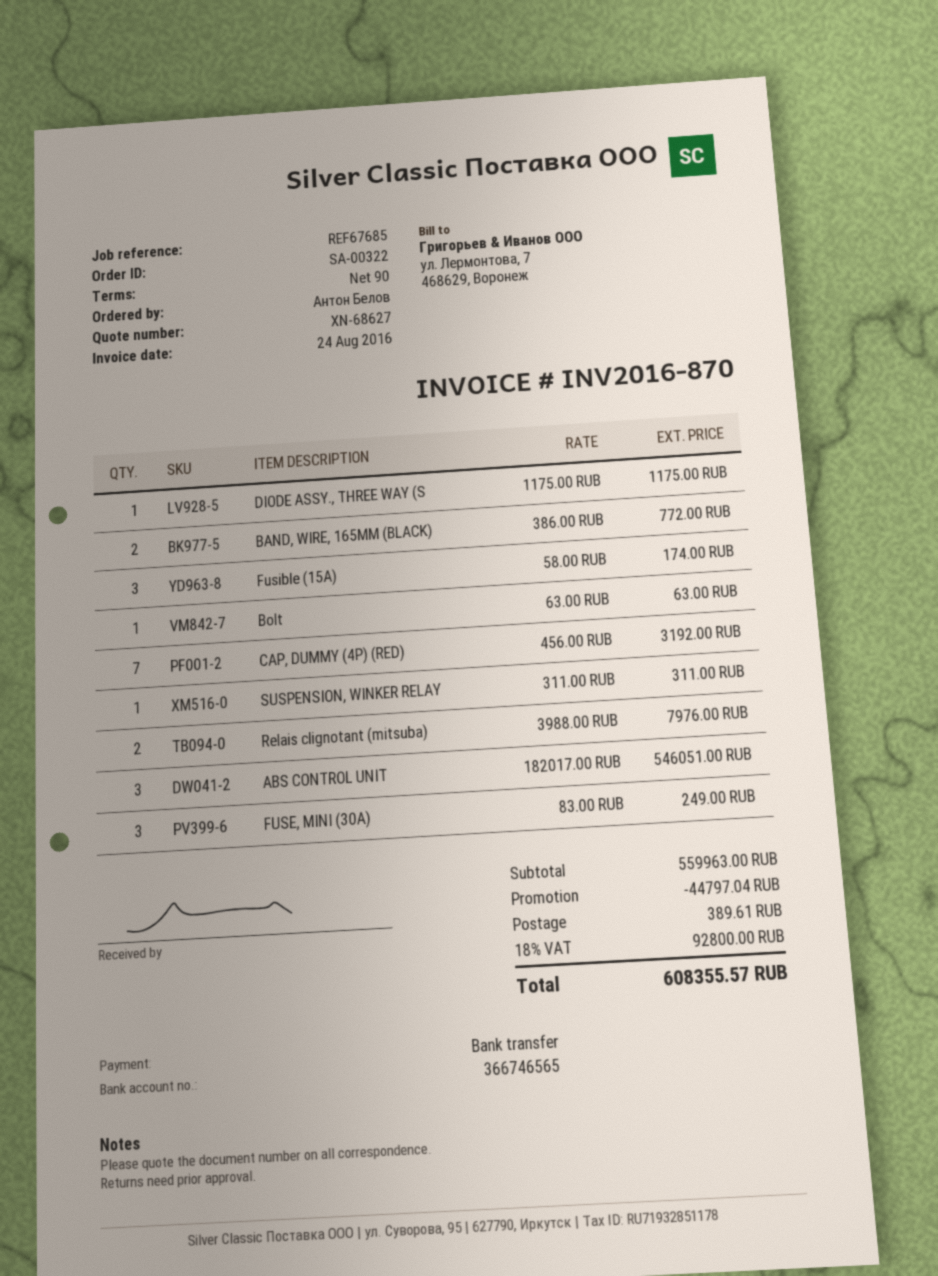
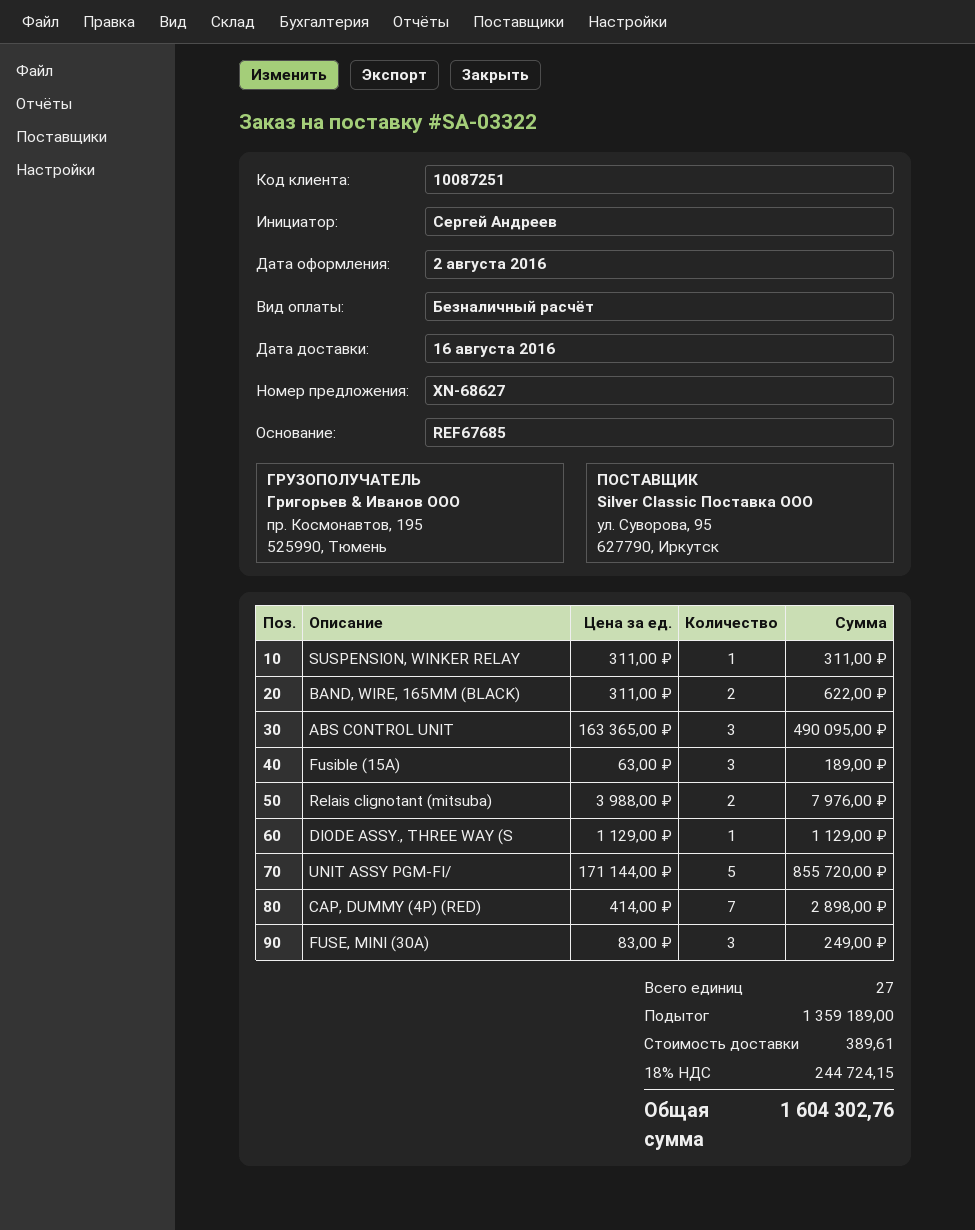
order number: SA-00322 -> SA-03322
ordered by: Антон Белов -> Сергей Андреев
DIODE ASSY., THREE WAY (S: 1 x 1175.00 = 1175.00 -> 1 x 1129.00 = 1129.00
BAND, WIRE, 165MM (BLACK): 2 x 386.00 = 772.00 -> 2 x 311.00 = 622.00
Fusible (15A): 3 x 58.00 = 174.00 -> 3 x 63.00 = 189.00
Bolt: 1 x 63.00 = 63.00 -> none
CAP, DUMMY (4P) (RED): 7 x 456.00 = 3192.00 -> 7 x 414.00 = 2898.00
ABS CONTROL UNIT: 3 x 182017.00 = 546051.00 -> 3 x 163365.00 = 490095.00
UNIT ASSY PGM-FI/: none -> 5 x 171144.00 = 855720.00
subtotal: 559963.00 -> 1359189.00
discount: 44797.04 -> none
tax: 18% = 92800.00 -> 18% = 244724.15
total: 608355.57 -> 1604302.76

